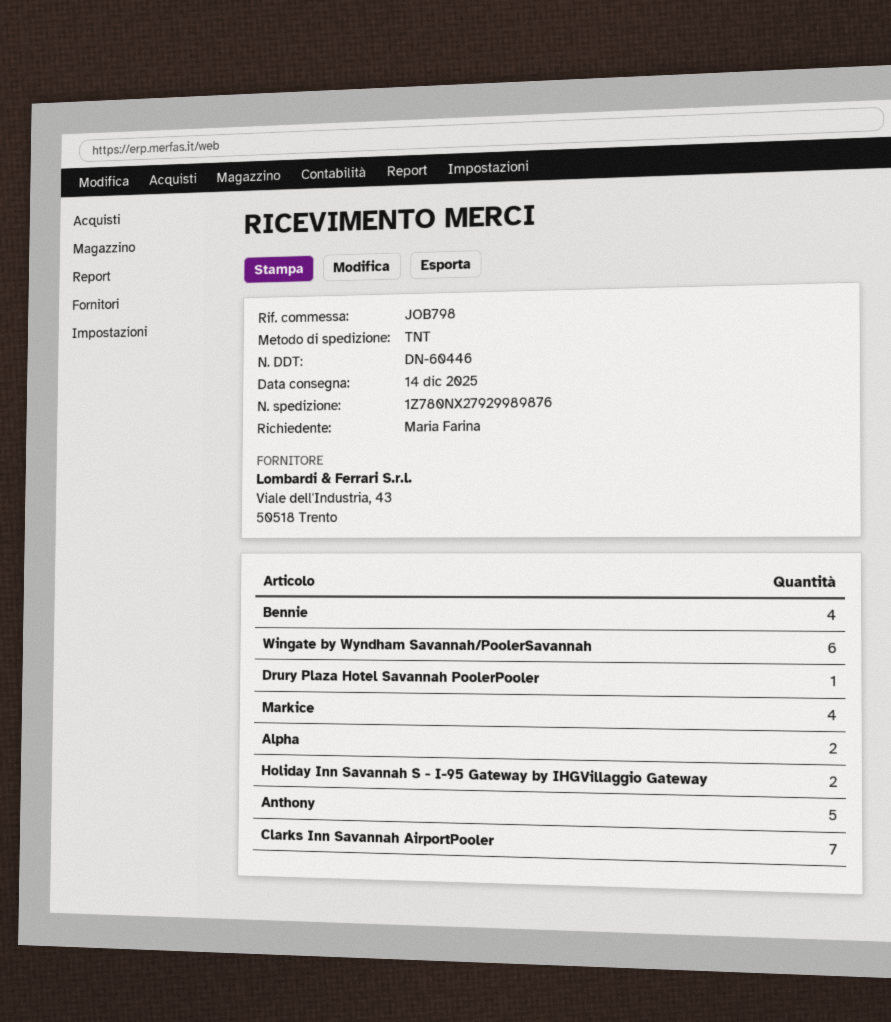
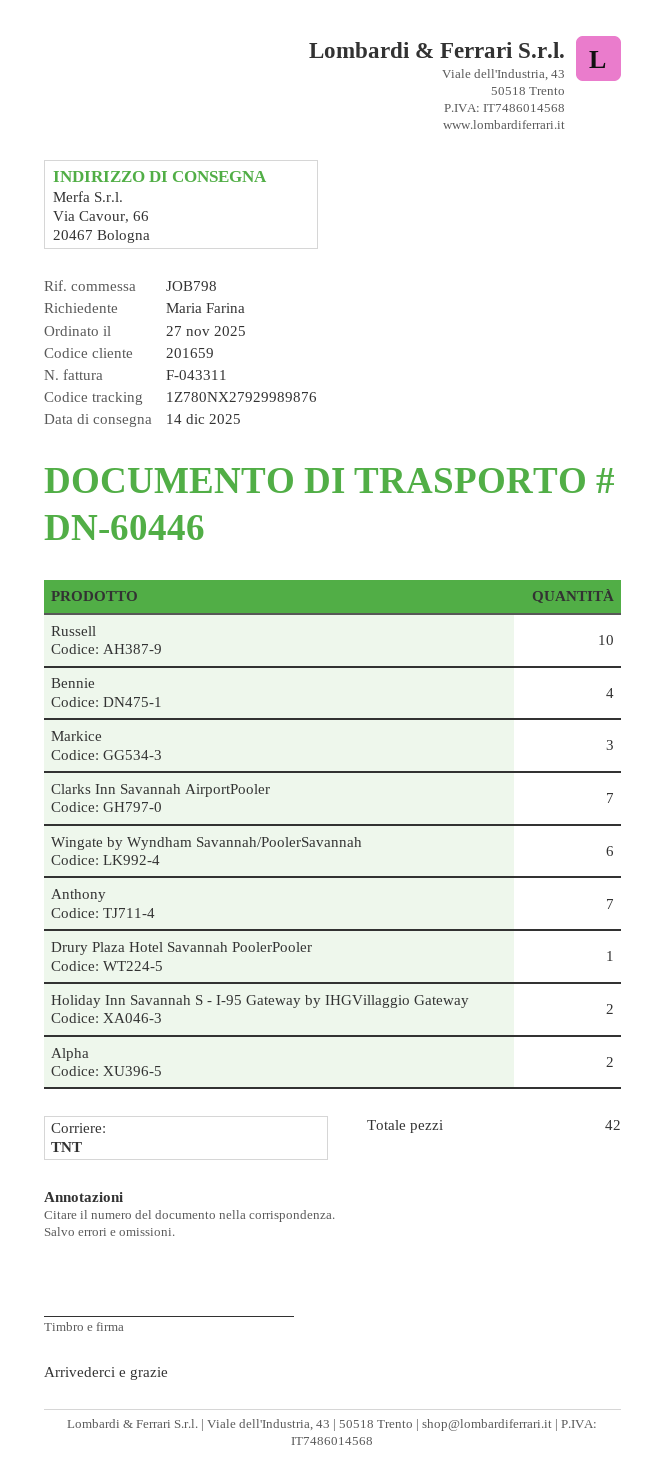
Markice: 4 -> 3
Anthony: 5 -> 7
Russell: none -> 10

